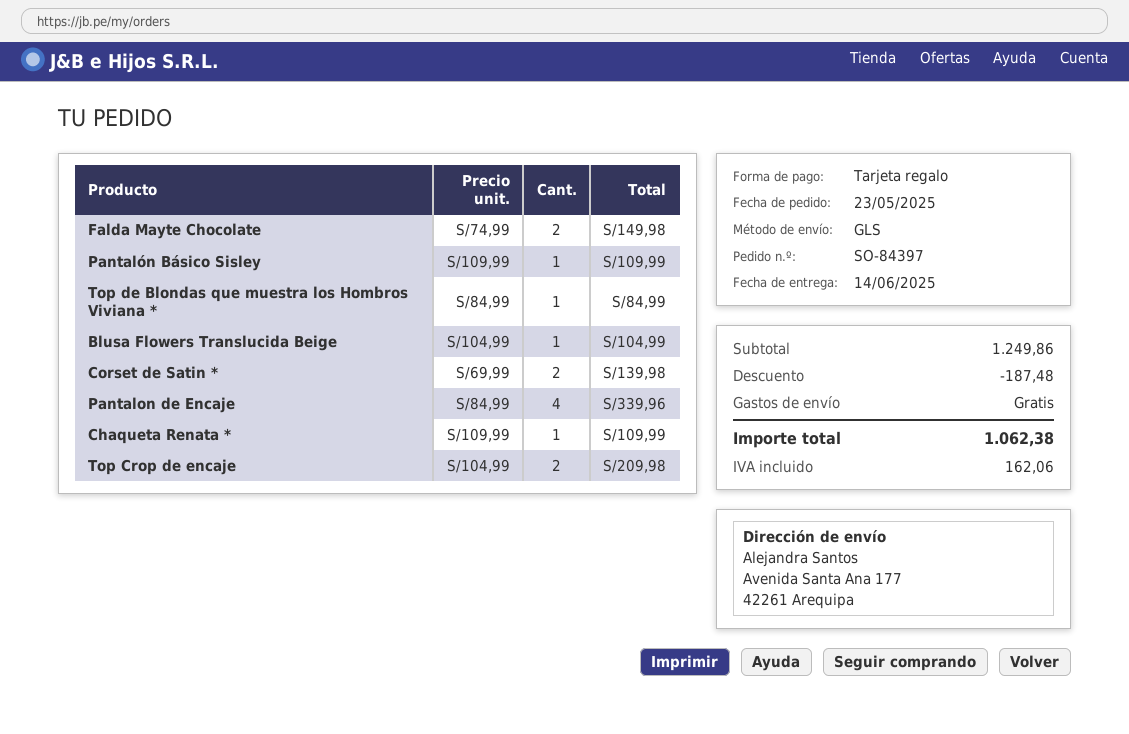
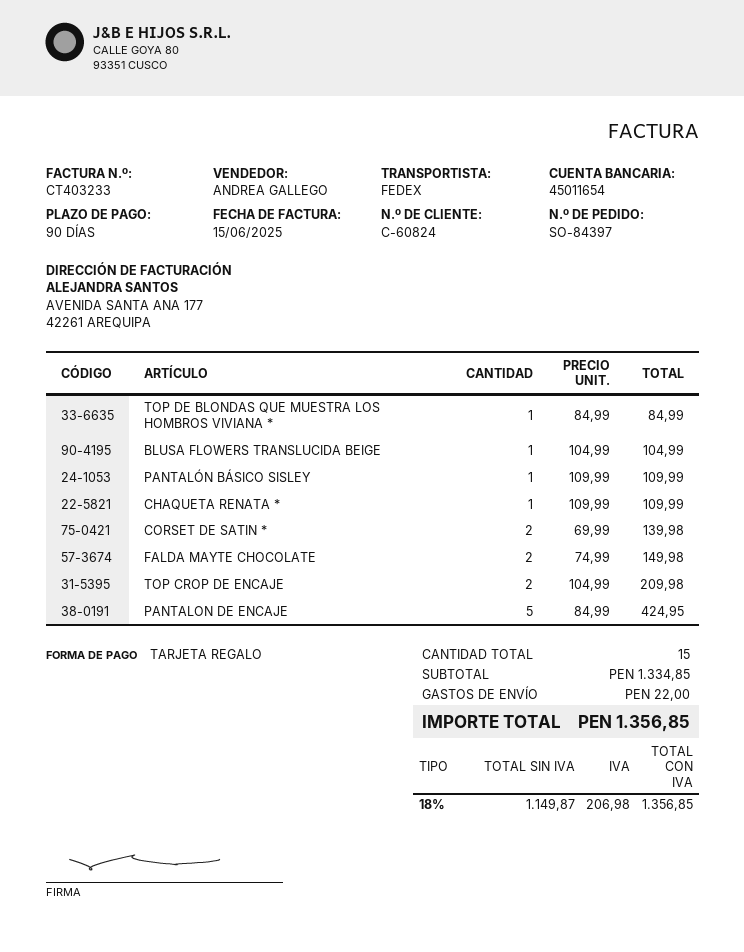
shipping method: GLS -> FedEx
Pantalon de Encaje: 4 x 84.99 = 339.96 -> 5 x 84.99 = 424.95
subtotal: 1249.86 -> 1334.85
discount: 187.48 -> none
shipping: 0.00 -> 22.00
tax: 162.06 -> 206.98
total: 1062.38 -> 1356.85

